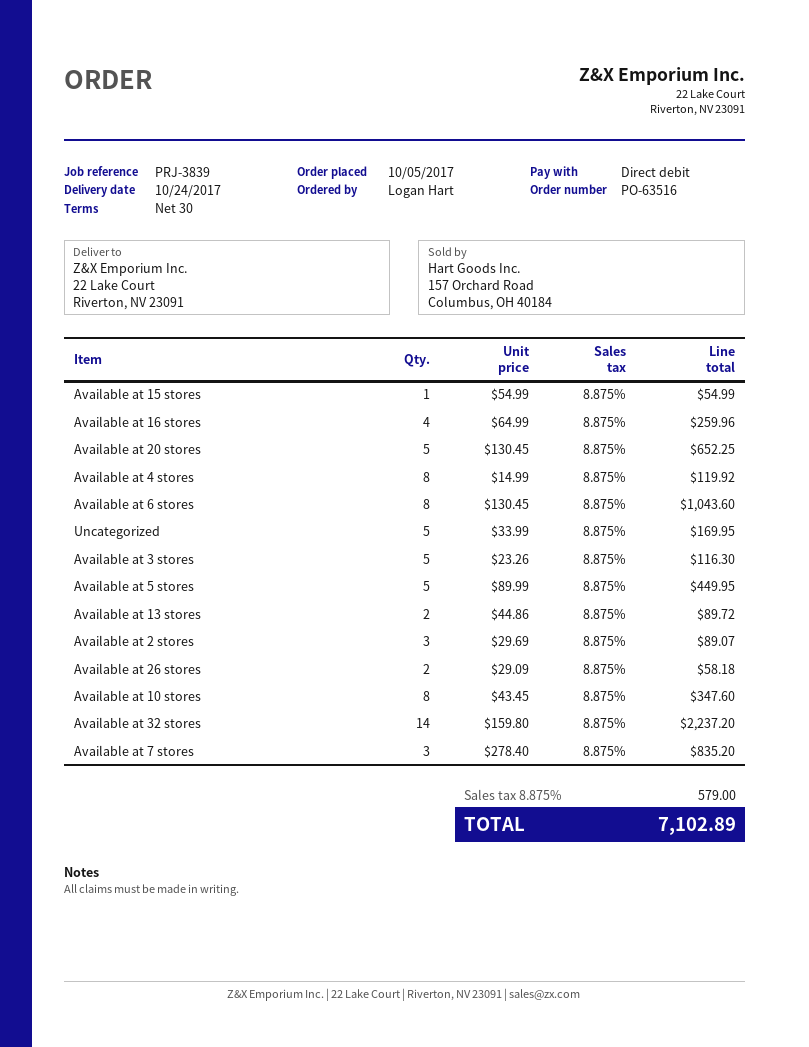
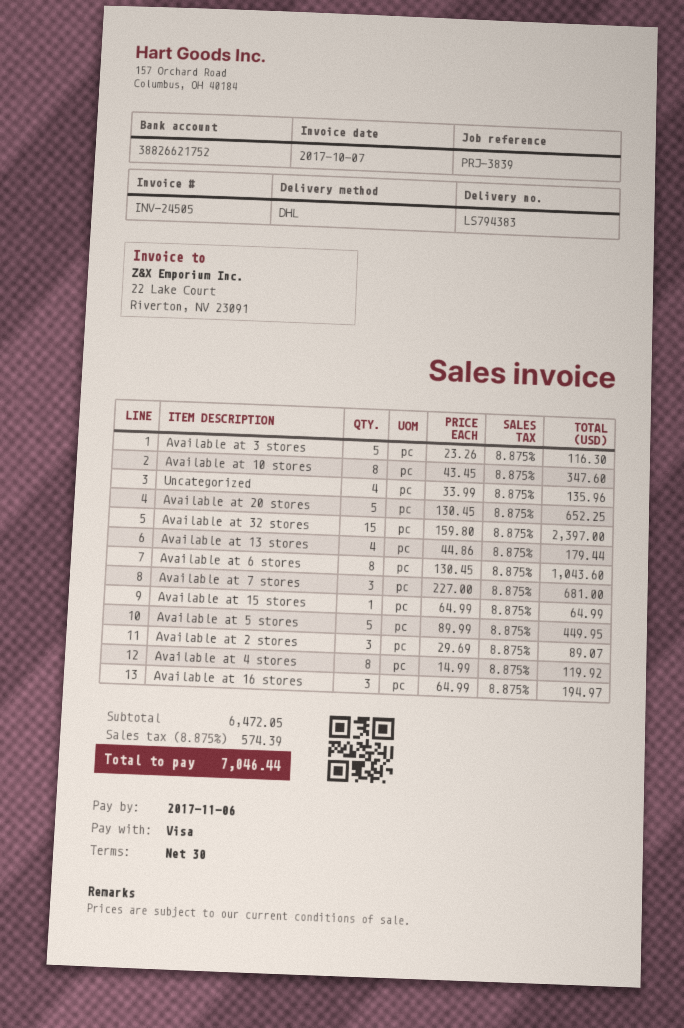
payment method: direct debit -> Visa
Available at 15 stores: 1 x 54.99 = 54.99 -> 1 x 64.99 = 64.99
Available at 16 stores: 4 x 64.99 = 259.96 -> 3 x 64.99 = 194.97
Uncategorized: 5 x 33.99 = 169.95 -> 4 x 33.99 = 135.96
Available at 13 stores: 2 x 44.86 = 89.72 -> 4 x 44.86 = 179.44
Available at 26 stores: 2 x 29.09 = 58.18 -> none
Available at 32 stores: 14 x 159.80 = 2237.20 -> 15 x 159.80 = 2397.00
Available at 7 stores: 3 x 278.40 = 835.20 -> 3 x 227.00 = 681.00
tax: 8.875% = 579.00 -> 8.875% = 574.39
total: 7102.89 -> 7046.44

